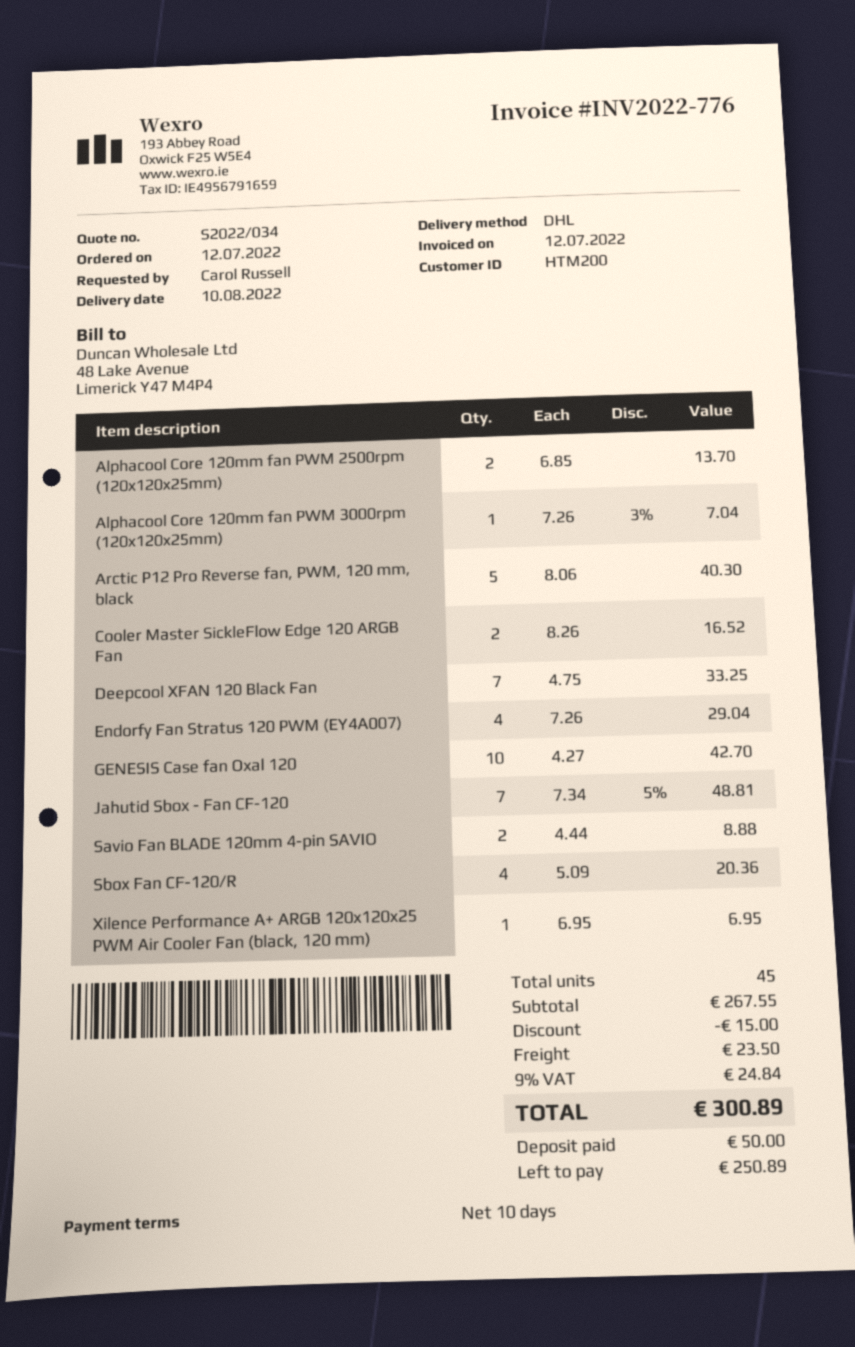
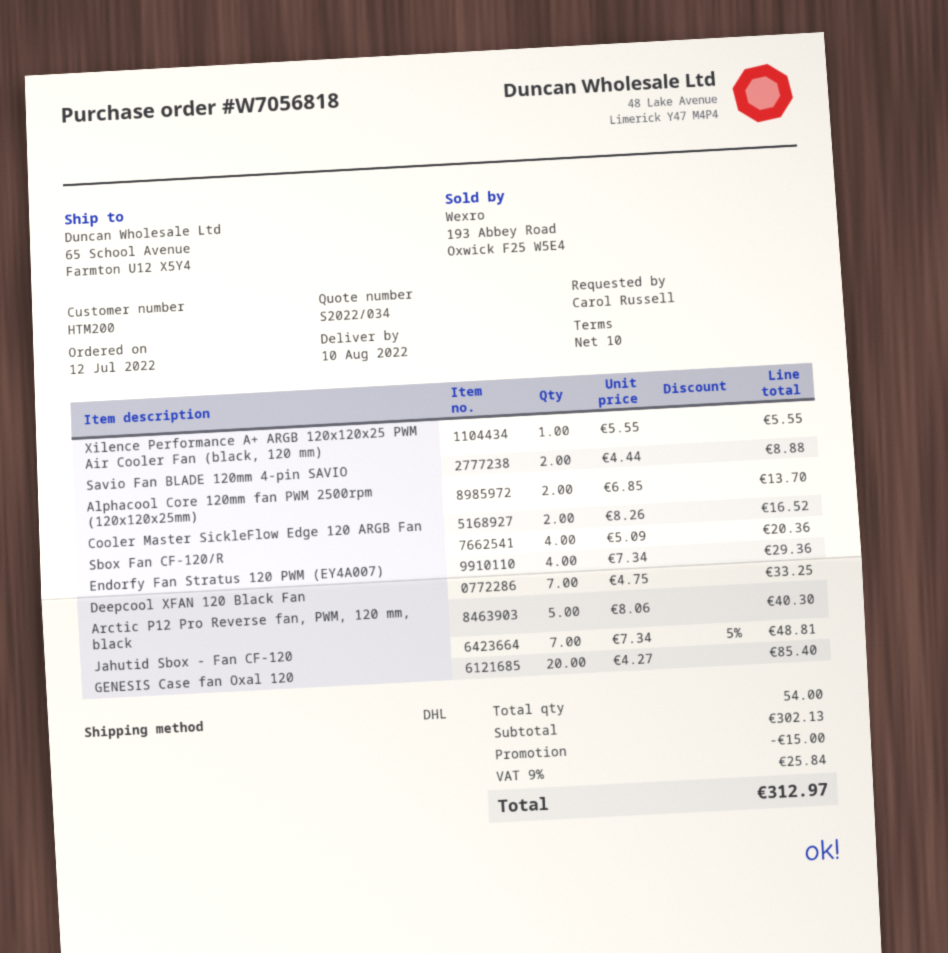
Alphacool Core 120mm fan PWM 3000rpm (120x120x25mm): 1 x 7.26 - 3% = 7.04 -> none
Endorfy Fan Stratus 120 PWM (EY4A007): 4 x 7.26 = 29.04 -> 4 x 7.34 = 29.36
GENESIS Case fan Oxal 120: 10 x 4.27 = 42.70 -> 20 x 4.27 = 85.40
Xilence Performance A+ ARGB 120x120x25 PWM Air Cooler Fan (black, 120 mm): 1 x 6.95 = 6.95 -> 1 x 5.55 = 5.55
total quantity: 45 -> 54
subtotal: 267.55 -> 302.13
shipping: 23.50 -> none
tax: 9% = 24.84 -> 9% = 25.84
total: 300.89 -> 312.97

